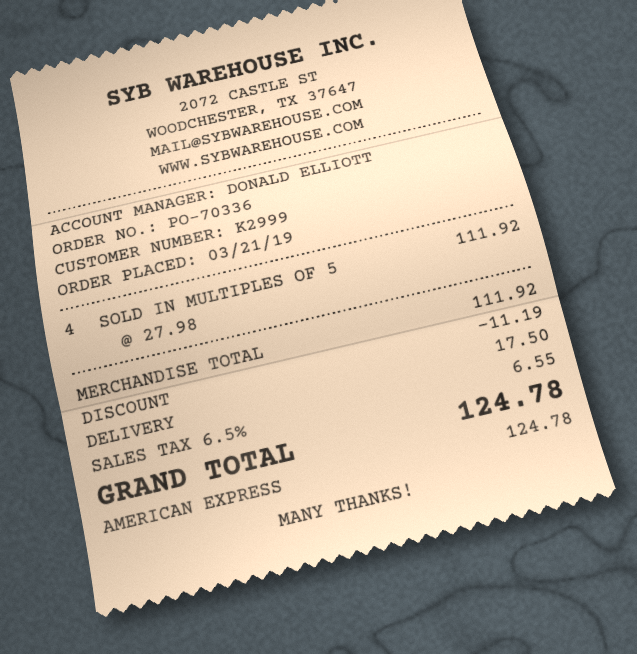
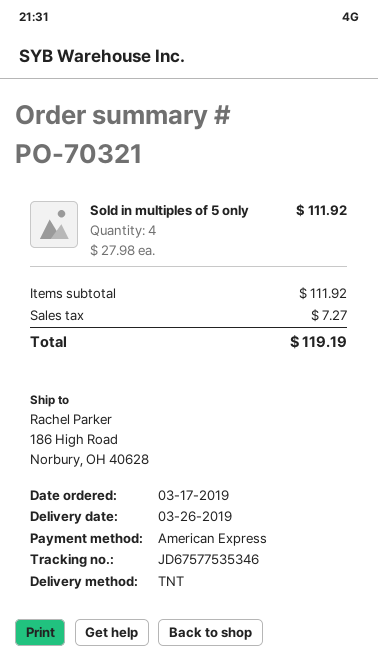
order number: PO-70336 -> PO-70321
order date: 2019-03-21 -> 2019-03-17
discount: 11.19 -> none
shipping: 17.50 -> none
tax: 6.55 -> 7.27
total: 124.78 -> 119.19

